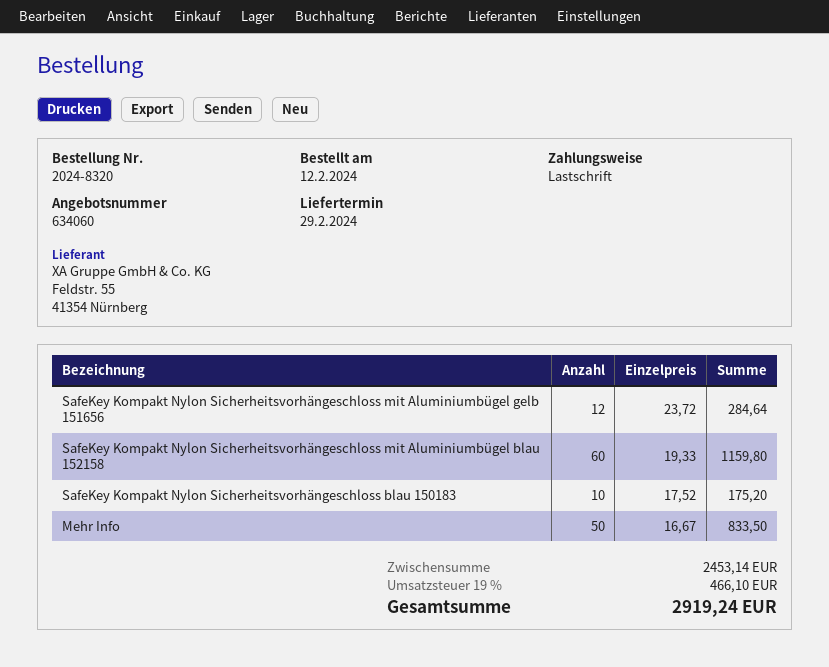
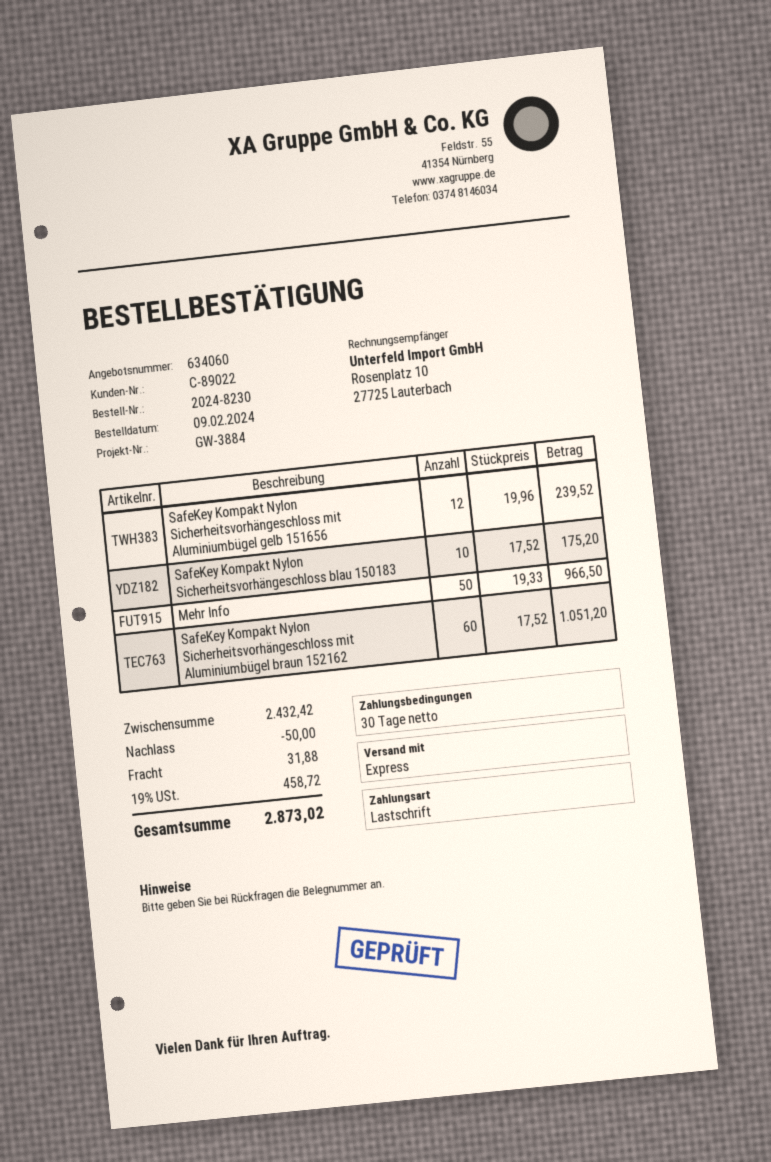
order number: 2024-8320 -> 2024-8230
order date: 2024-02-12 -> 2024-02-09
SafeKey Kompakt Nylon Sicherheitsvorhängeschloss mit Aluminiumbügel gelb 151656: 12 x 23.72 = 284.64 -> 12 x 19.96 = 239.52
SafeKey Kompakt Nylon Sicherheitsvorhängeschloss mit Aluminiumbügel blau 152158: 60 x 19.33 = 1159.80 -> none
Mehr Info: 50 x 16.67 = 833.50 -> 50 x 19.33 = 966.50
SafeKey Kompakt Nylon Sicherheitsvorhängeschloss mit Aluminiumbügel braun 152162: none -> 60 x 17.52 = 1051.20
subtotal: 2453.14 -> 2432.42
discount: none -> 50.00
shipping: none -> 31.88
tax: 19% = 466.10 -> 19% = 458.72
total: 2919.24 -> 2873.02

